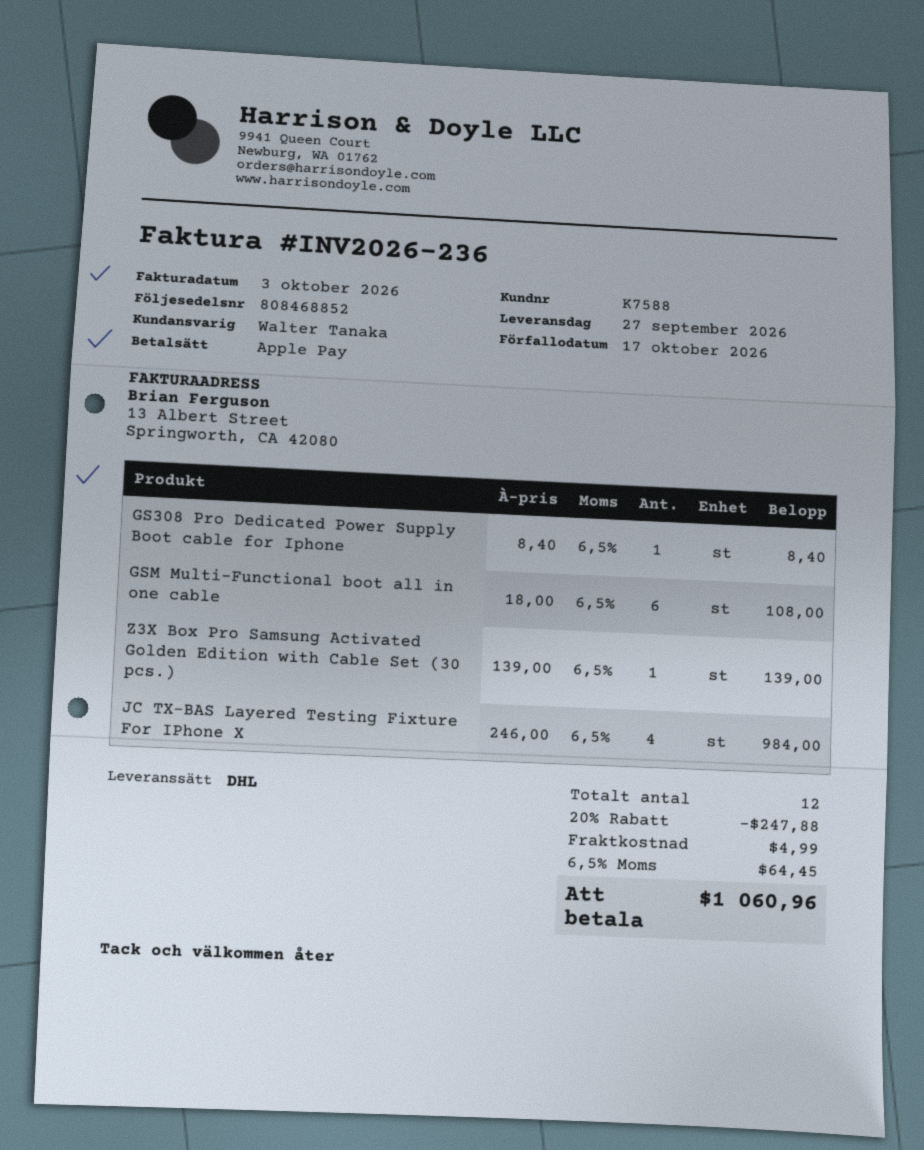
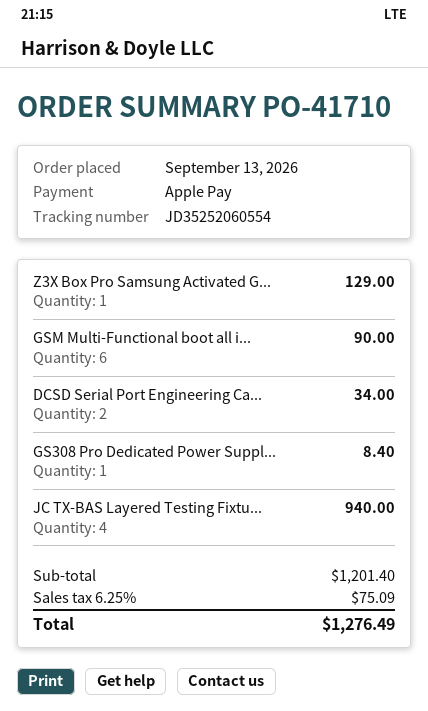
GSM Multi-Functional boot all in one cable: 6 for 108.00 -> 6 for 90.00
Z3X Box Pro Samsung Activated Golden Edition with Cable Set (30 pcs.): 1 for 139.00 -> 1 for 129.00
JC TX-BAS Layered Testing Fixture For IPhone X: 4 for 984.00 -> 4 for 940.00
DCSD Serial Port Engineering Ca...: none -> 2 for 34.00
discount: 20% = 247.88 -> none
shipping: 4.99 -> none
tax: 6.5% = 64.45 -> 6.25% = 75.09
total: 1060.96 -> 1276.49

